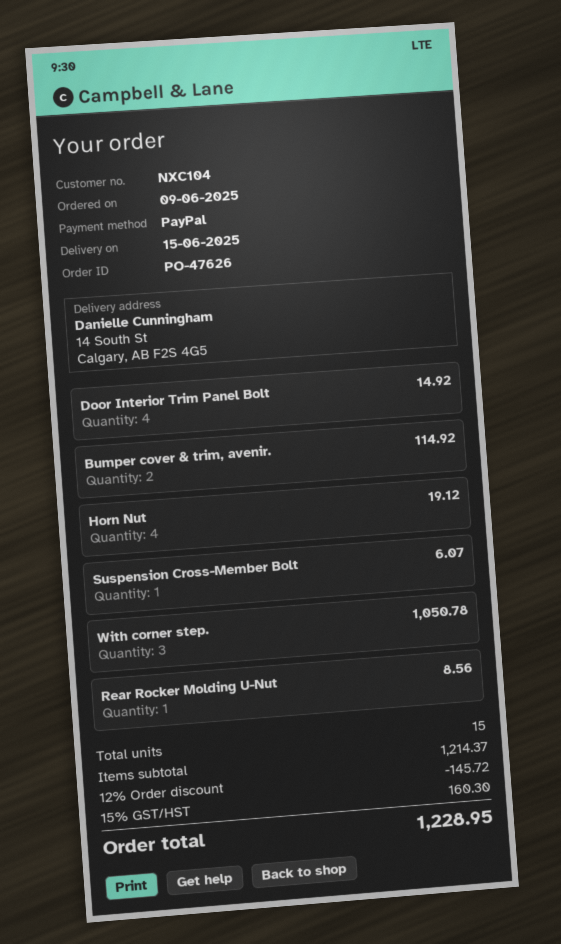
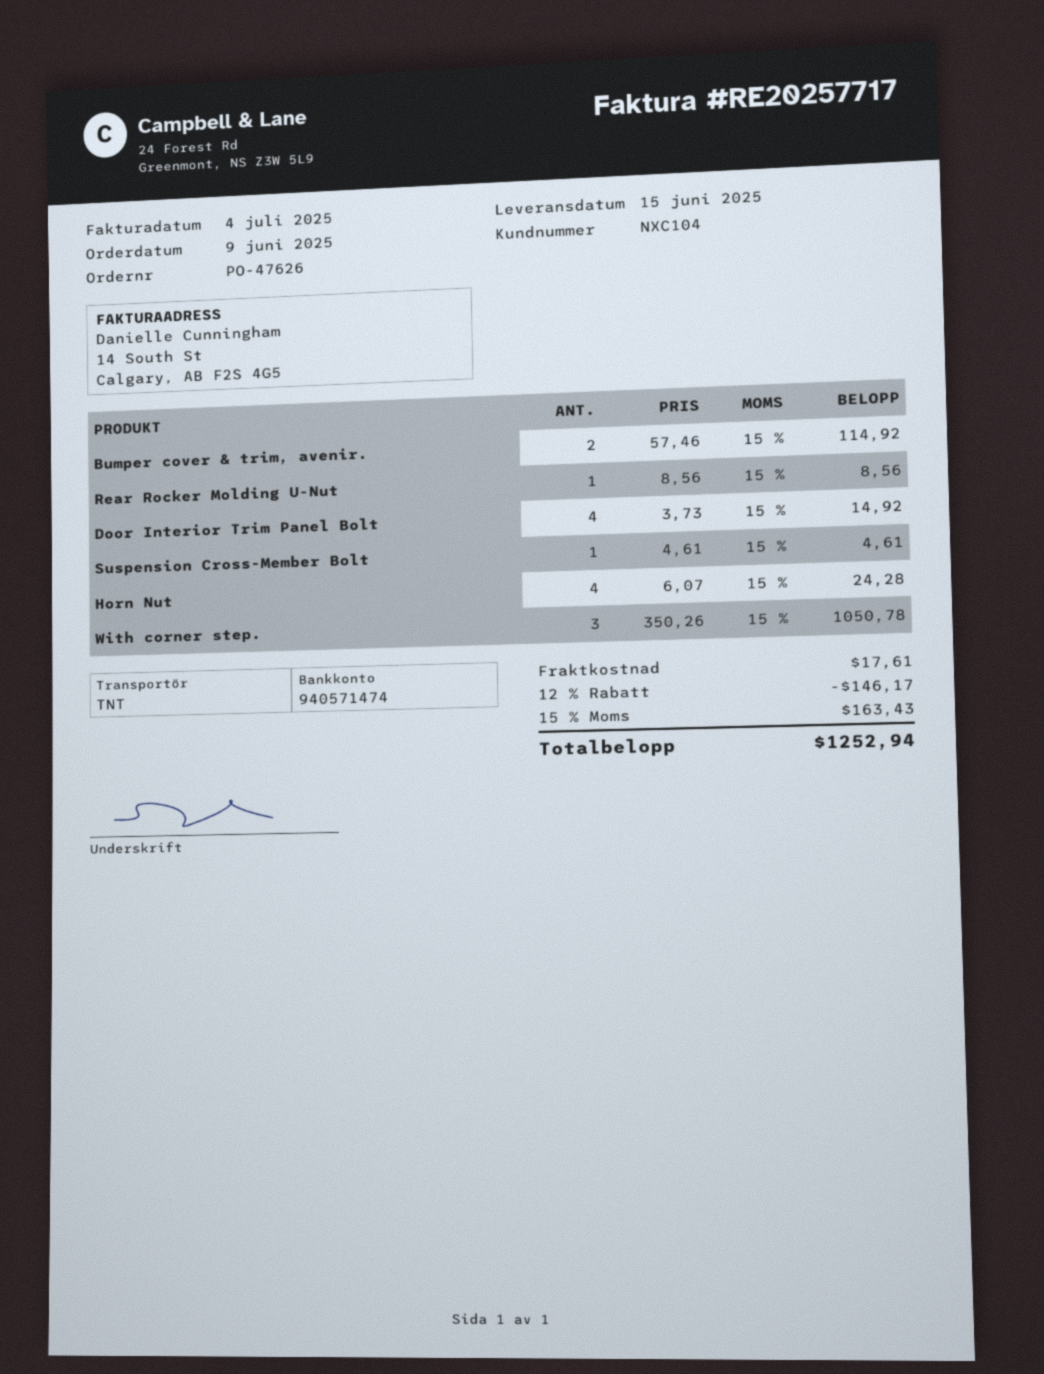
Horn Nut: 4 for 19.12 -> 4 for 24.28
Suspension Cross-Member Bolt: 1 for 6.07 -> 1 for 4.61
discount: 12% = 145.72 -> 12% = 146.17
shipping: none -> 17.61
tax: 15% = 160.30 -> 15% = 163.43
total: 1228.95 -> 1252.94

